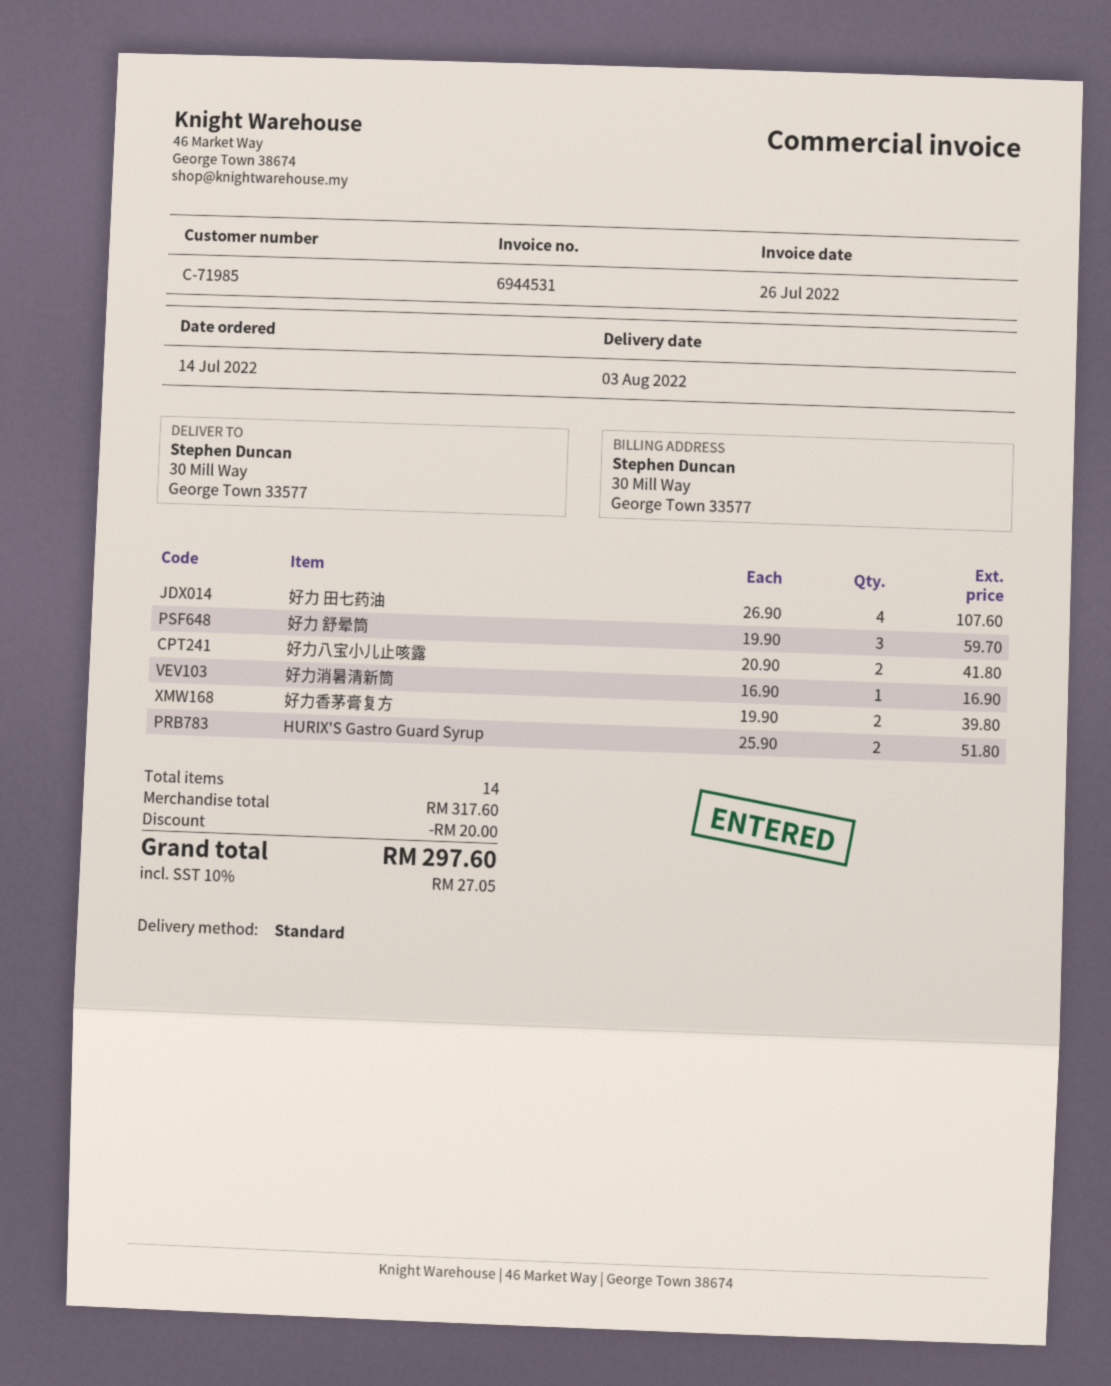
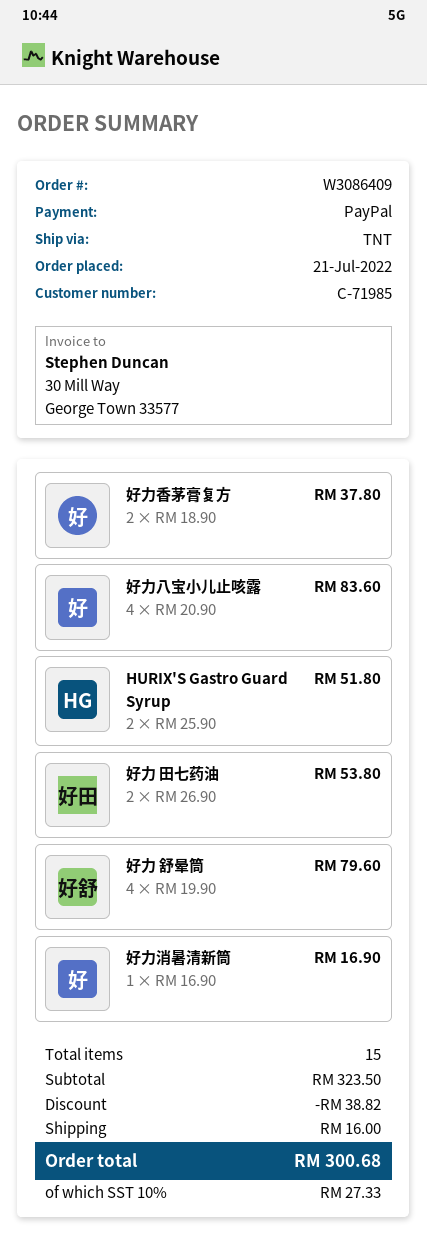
order date: 2022-07-14 -> 2022-07-21
shipping method: standard -> TNT
好力 田七药油: 4 x 26.90 = 107.60 -> 2 x 26.90 = 53.80
好力 舒晕筒: 3 x 19.90 = 59.70 -> 4 x 19.90 = 79.60
好力八宝小儿止咳露: 2 x 20.90 = 41.80 -> 4 x 20.90 = 83.60
好力香茅膏复方: 2 x 19.90 = 39.80 -> 2 x 18.90 = 37.80
total quantity: 14 -> 15
subtotal: 317.60 -> 323.50
discount: 20.00 -> 38.82
shipping: none -> 16.00
tax: 10% = 27.05 -> 10% = 27.33
total: 297.60 -> 300.68

